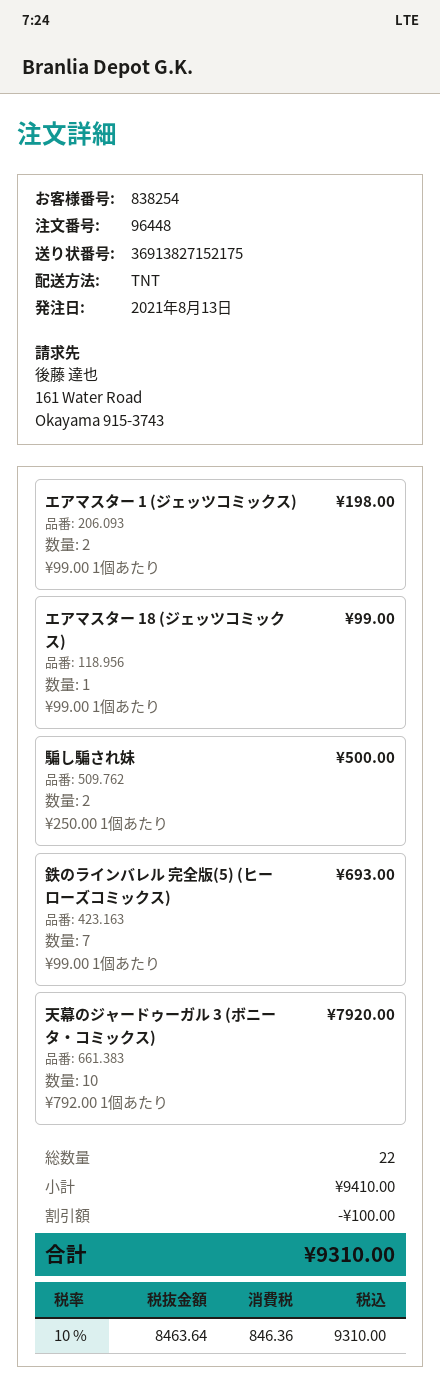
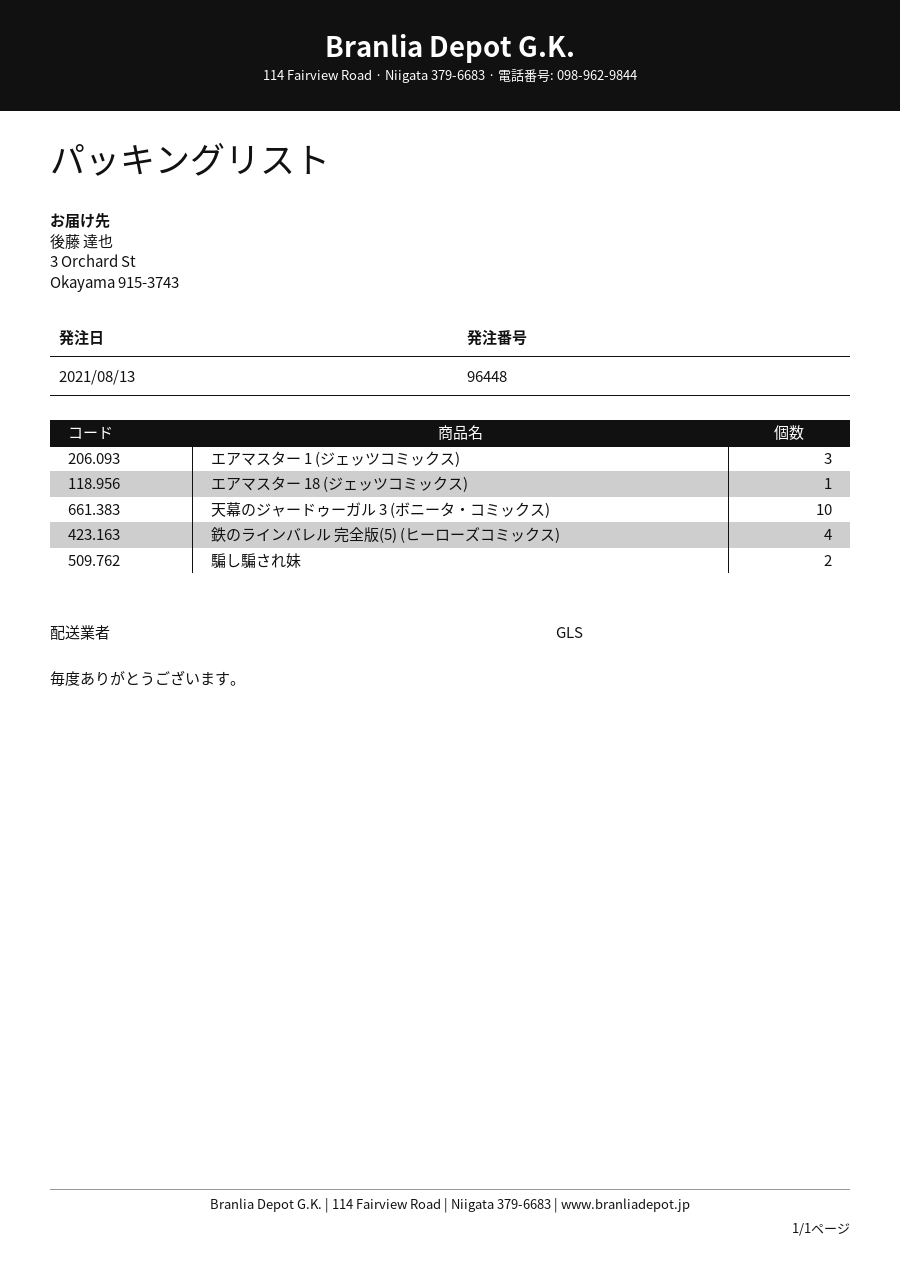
shipping method: TNT -> GLS
エアマスター 1 (ジェッツコミックス): 2 -> 3
鉄のラインバレル 完全版(5) (ヒーローズコミックス): 7 -> 4

